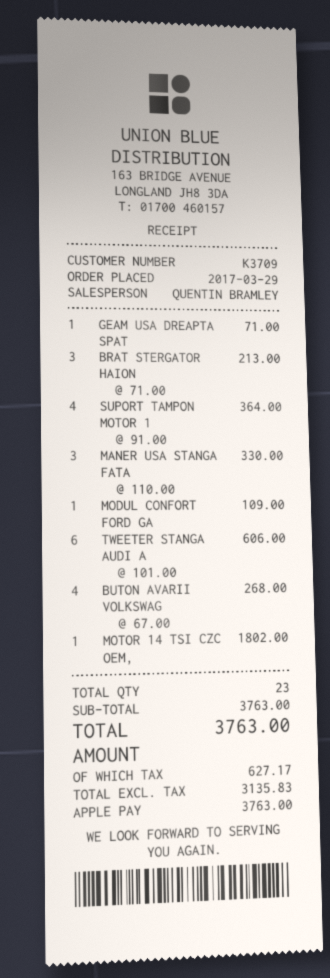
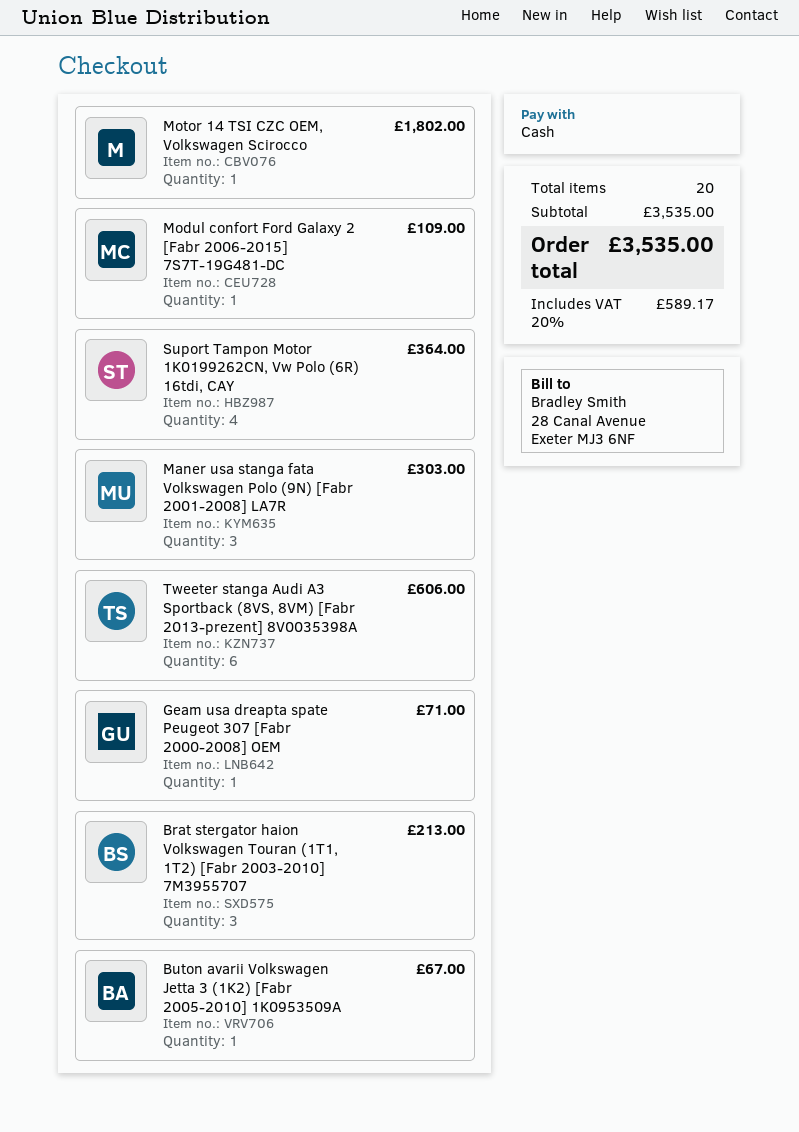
payment method: Apple Pay -> cash
MANER USA STANGA FATA: 3 for 330.00 -> 3 for 303.00
BUTON AVARII VOLKSWAG: 4 for 268.00 -> 1 for 67.00
total quantity: 23 -> 20
subtotal: 3763.00 -> 3535.00
tax: 627.17 -> 589.17
total: 3763.00 -> 3535.00

